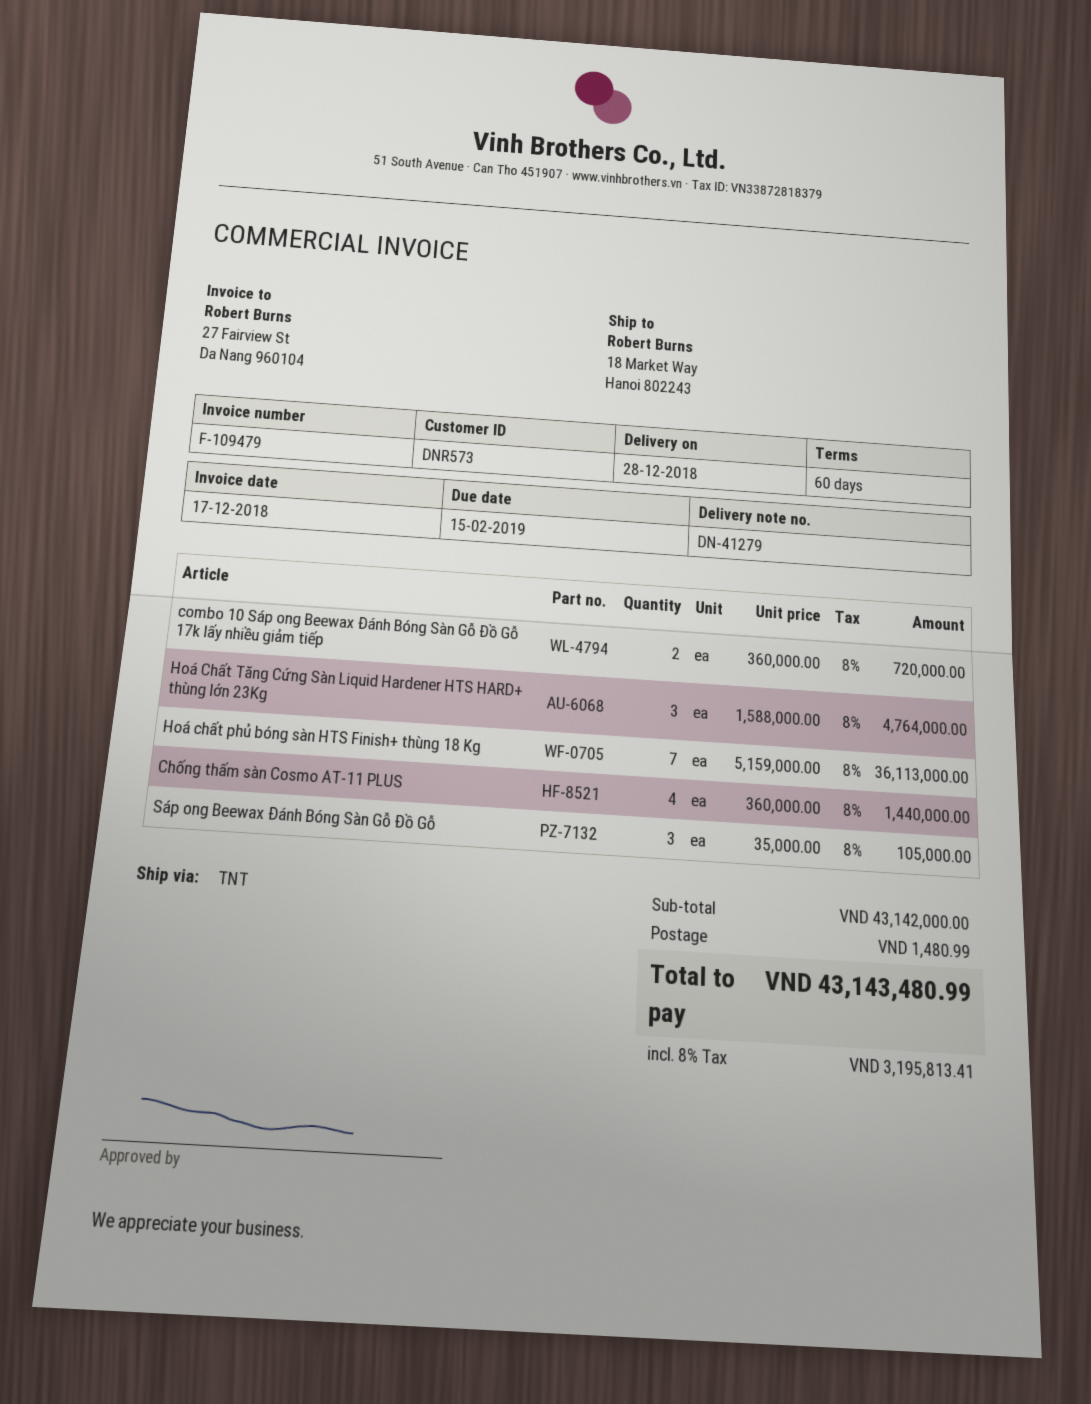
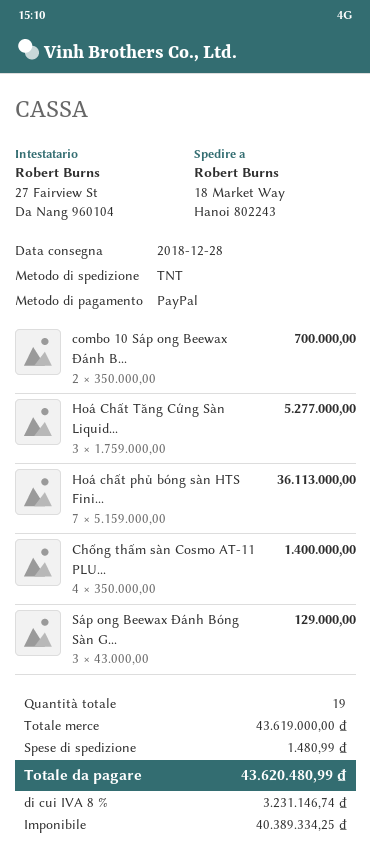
combo 10 Sáp ong Beewax Đánh Bóng Sàn Gỗ Đồ Gỗ 17k lấy nhiều giảm tiếp: 2 x 360000.00 = 720000.00 -> 2 x 350000.00 = 700000.00
Hoá Chất Tăng Cứng Sàn Liquid Hardener HTS HARD+ thùng lớn 23Kg: 3 x 1588000.00 = 4764000.00 -> 3 x 1759000.00 = 5277000.00
Chống thấm sàn Cosmo AT-11 PLUS: 4 x 360000.00 = 1440000.00 -> 4 x 350000.00 = 1400000.00
Sáp ong Beewax Đánh Bóng Sàn Gỗ Đồ Gỗ: 3 x 35000.00 = 105000.00 -> 3 x 43000.00 = 129000.00
subtotal: 43142000.00 -> 43619000.00
tax: 8% = 3195813.41 -> 8% = 3231146.74
total: 43143480.99 -> 43620480.99

